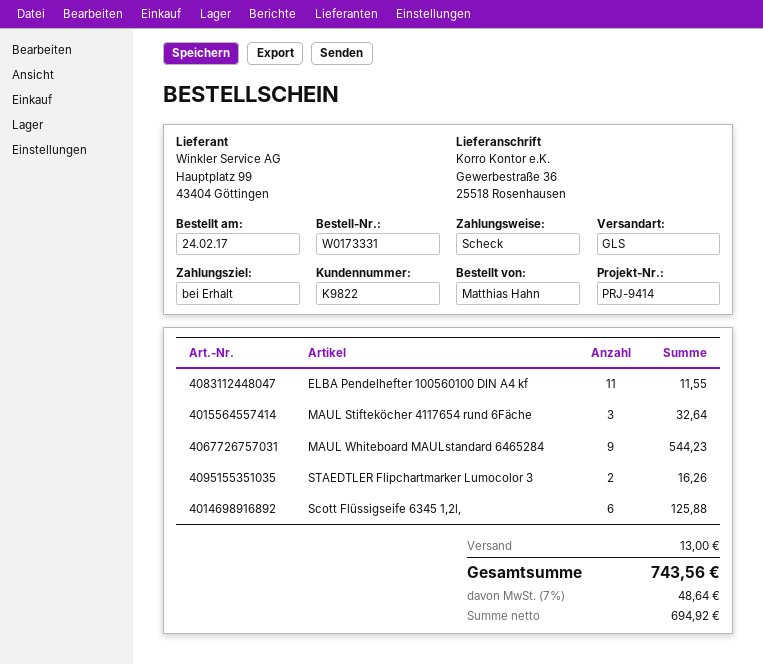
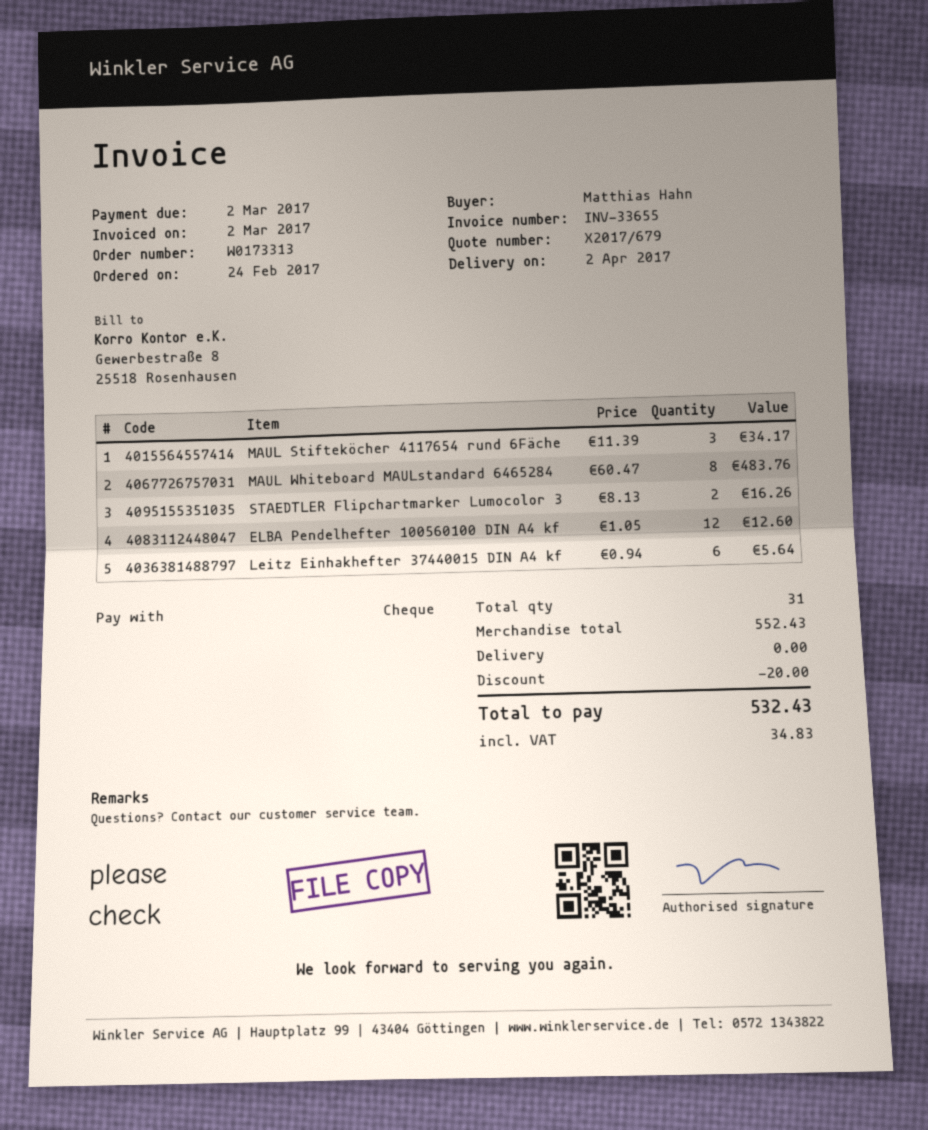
order number: W0173331 -> W0173313
ELBA Pendelhefter 100560100 DIN A4 kf: 11 for 11.55 -> 12 for 12.60
MAUL Stifteköcher 4117654 rund 6Fäche: 3 for 32.64 -> 3 for 34.17
MAUL Whiteboard MAULstandard 6465284: 9 for 544.23 -> 8 for 483.76
Scott Flüssigseife 6345 1,2l,: 6 for 125.88 -> none
Leitz Einhakhefter 37440015 DIN A4 kf: none -> 6 for 5.64
discount: none -> 20.00
shipping: 13.00 -> 0.00
tax: 48.64 -> 34.83
total: 743.56 -> 532.43

